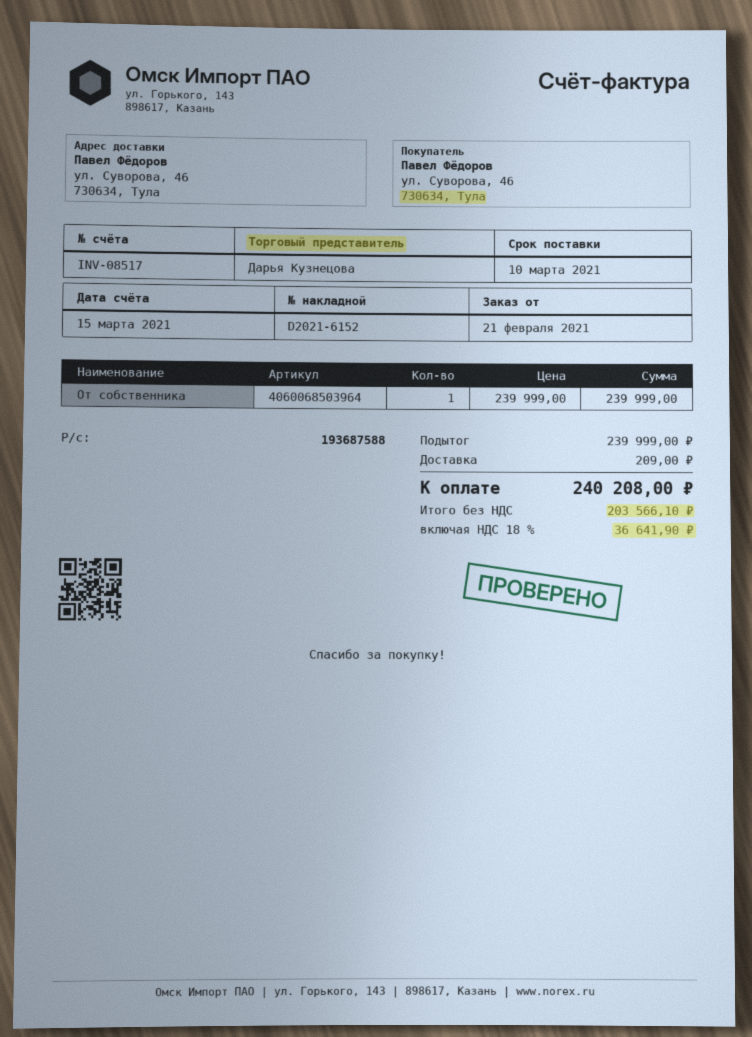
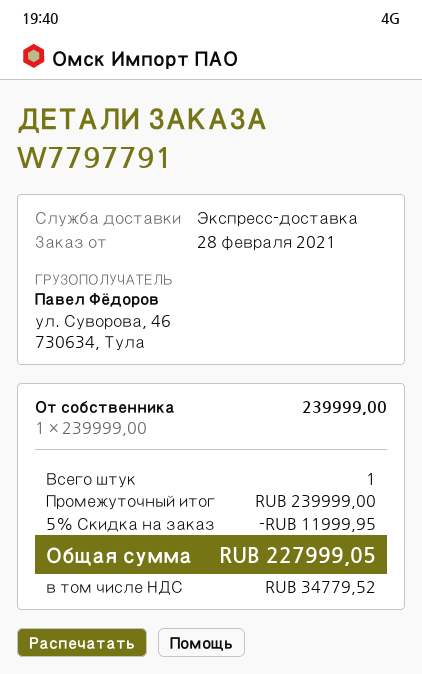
order date: 2021-02-21 -> 2021-02-28
discount: none -> 5% = 11999.95
shipping: 209.00 -> none
tax: 36641.90 -> 34779.52
total: 240208.00 -> 227999.05

